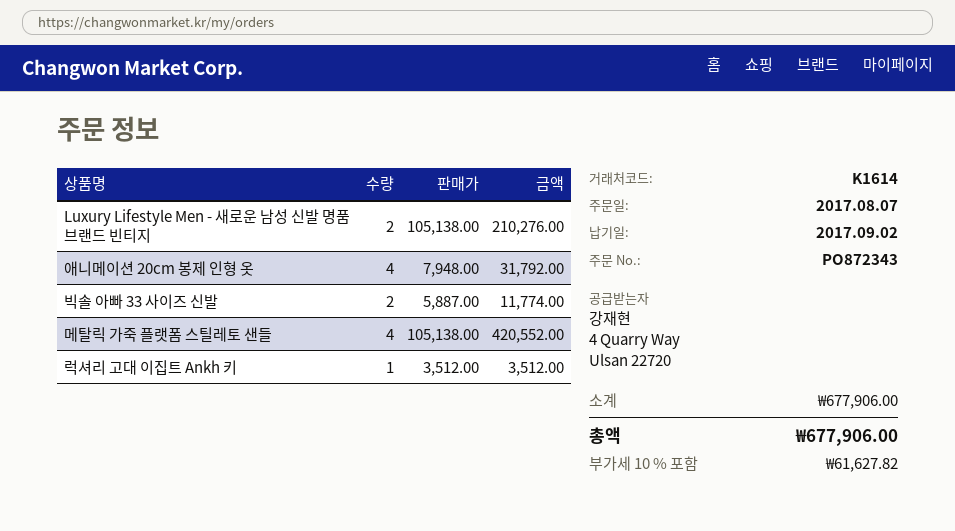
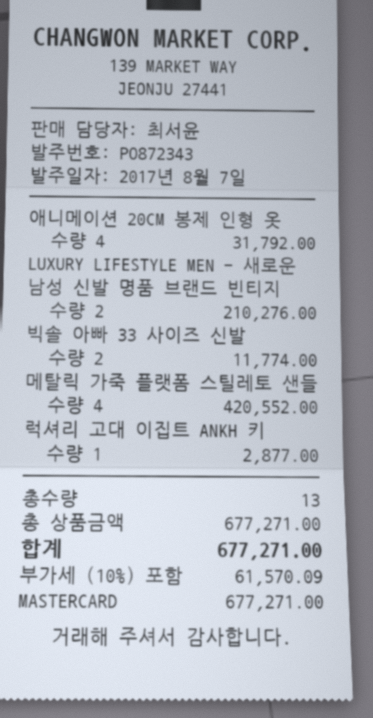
럭셔리 고대 이집트 Ankh 키: 1 for 3512.00 -> 1 for 2877.00
subtotal: 677906.00 -> 677271.00
tax: 10% = 61627.82 -> 10% = 61570.09
total: 677906.00 -> 677271.00

